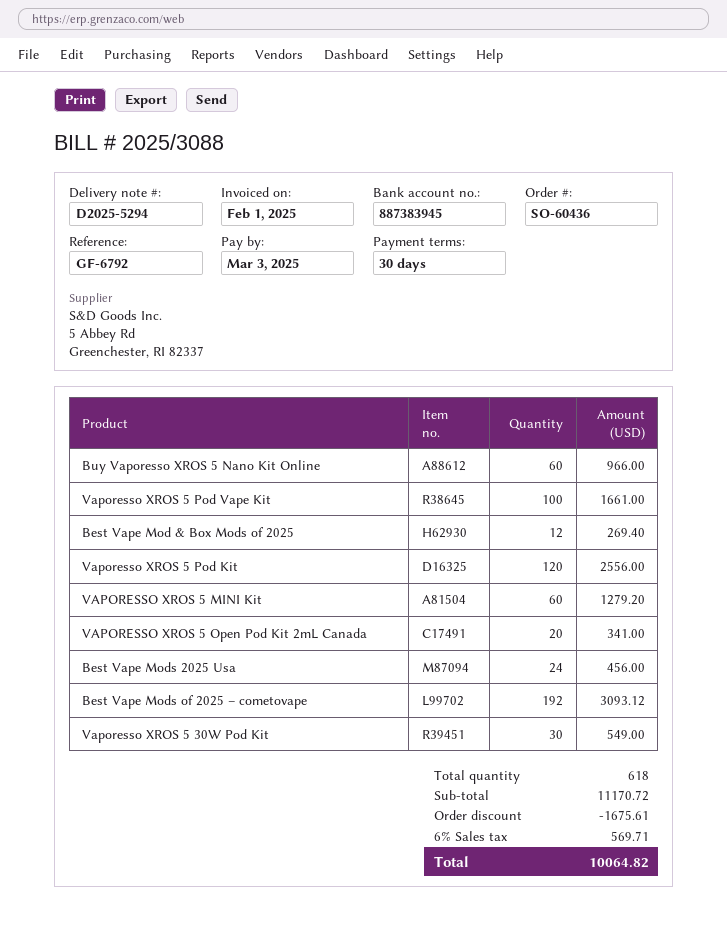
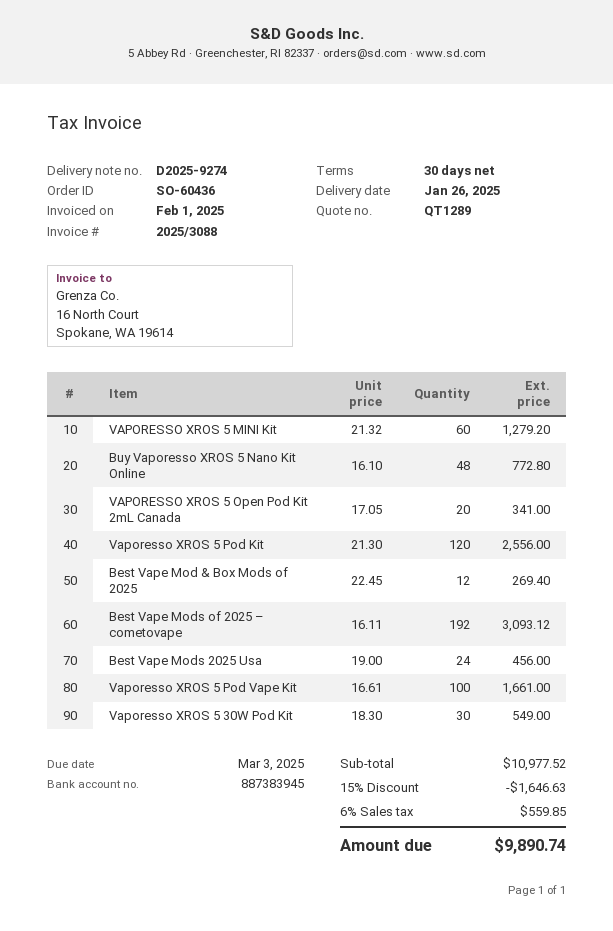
delivery note number: D2025-5294 -> D2025-9274
Buy Vaporesso XROS 5 Nano Kit Online: 60 for 966.00 -> 48 for 772.80
subtotal: 11170.72 -> 10977.52
discount: 1675.61 -> 1646.63
tax: 6% = 569.71 -> 6% = 559.85
total: 10064.82 -> 9890.74

